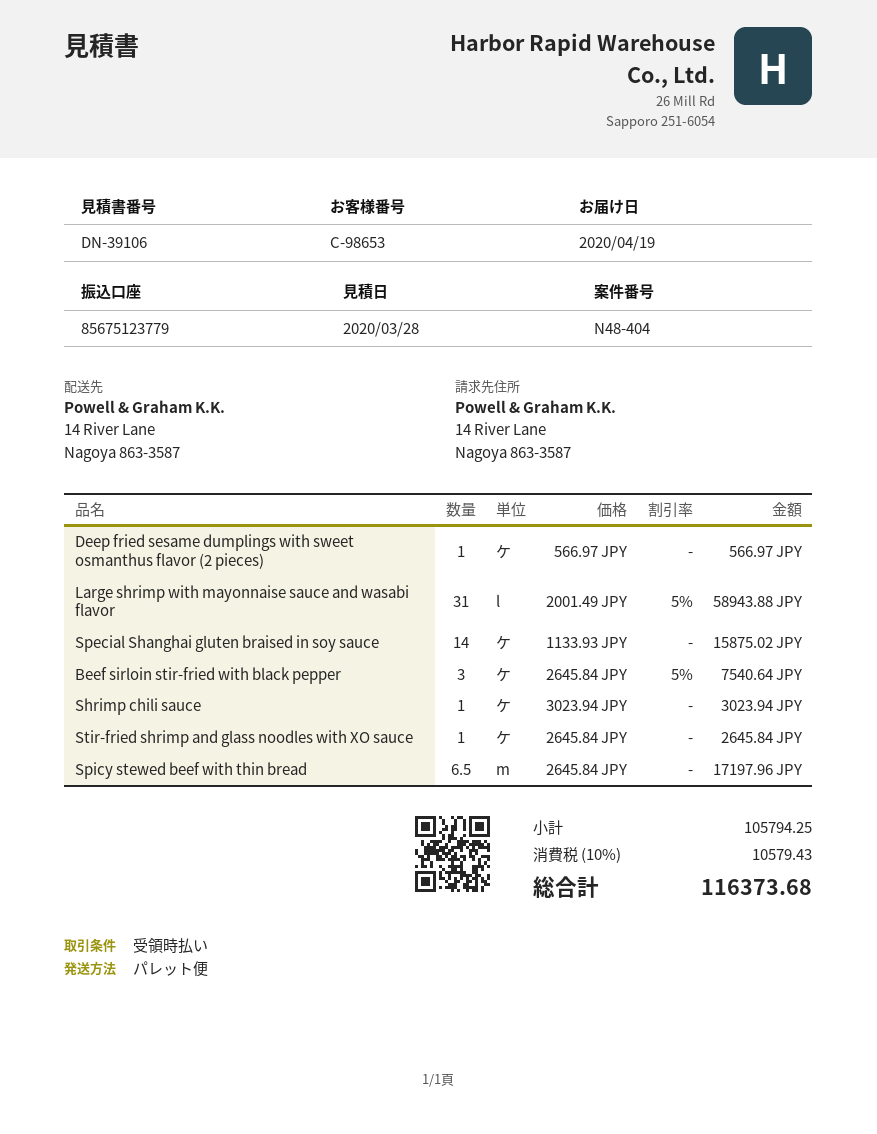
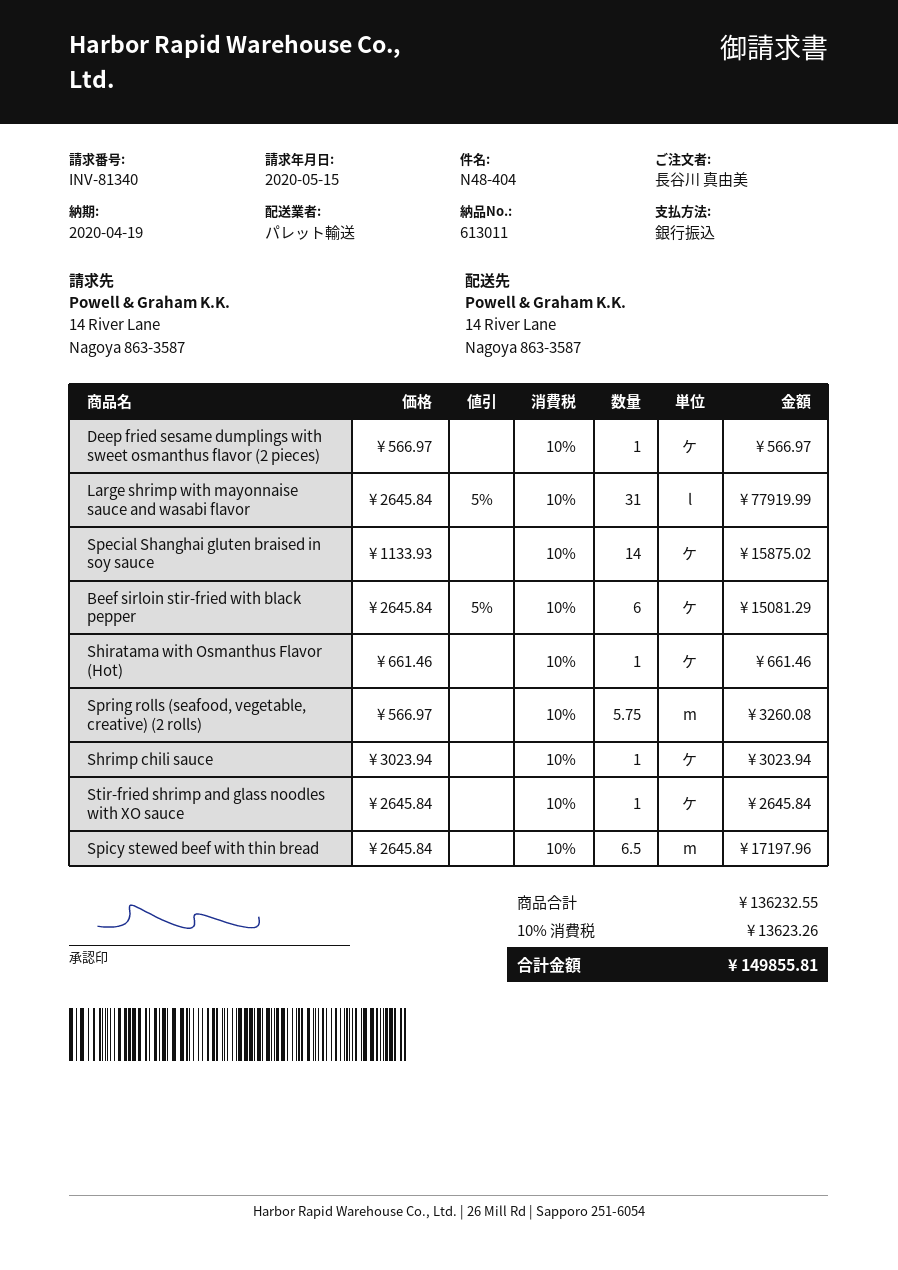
Large shrimp with mayonnaise sauce and wasabi flavor: 31 x 2001.49 - 5% = 58943.88 -> 31 x 2645.84 - 5% = 77919.99
Beef sirloin stir-fried with black pepper: 3 x 2645.84 - 5% = 7540.64 -> 6 x 2645.84 - 5% = 15081.29
Shiratama with Osmanthus Flavor (Hot): none -> 1 x 661.46 = 661.46
Spring rolls (seafood, vegetable, creative) (2 rolls): none -> 5.75 x 566.97 = 3260.08
subtotal: 105794.25 -> 136232.55
tax: 10% = 10579.43 -> 10% = 13623.26
total: 116373.68 -> 149855.81

